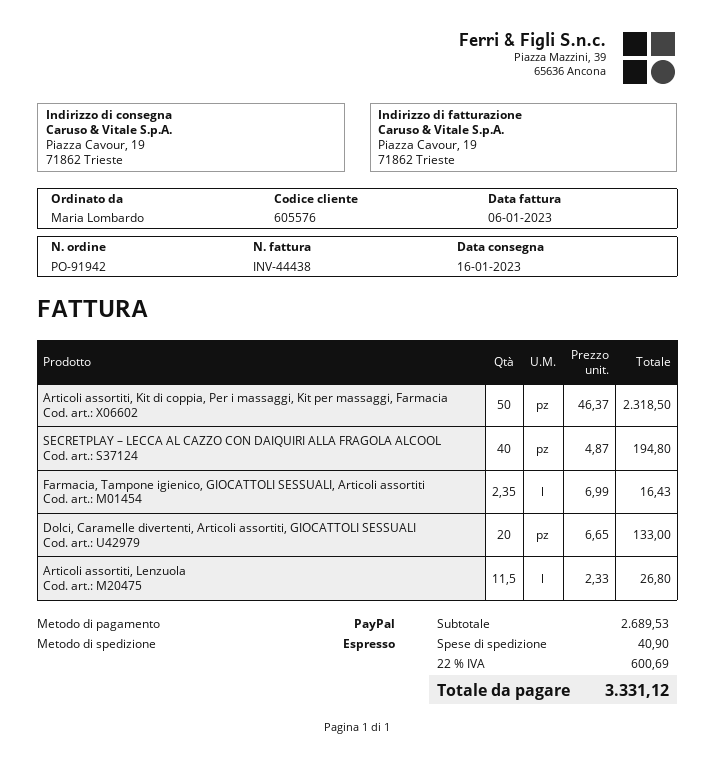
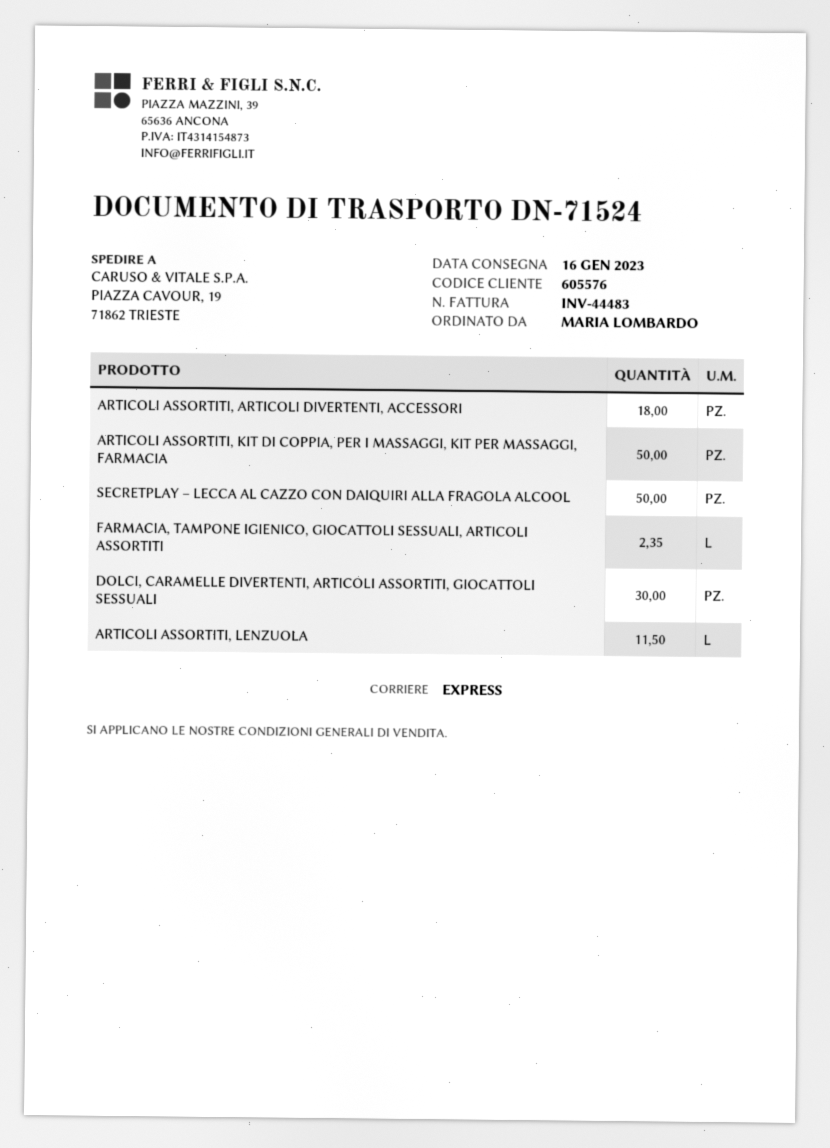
invoice number: INV-44438 -> INV-44483
SECRETPLAY – LECCA AL CAZZO CON DAIQUIRI ALLA FRAGOLA ALCOOL: 40 -> 50
Dolci, Caramelle divertenti, Articoli assortiti, GIOCATTOLI SESSUALI: 20 -> 30
ARTICOLI ASSORTITI, ARTICOLI DIVERTENTI, ACCESSORI: none -> 18

